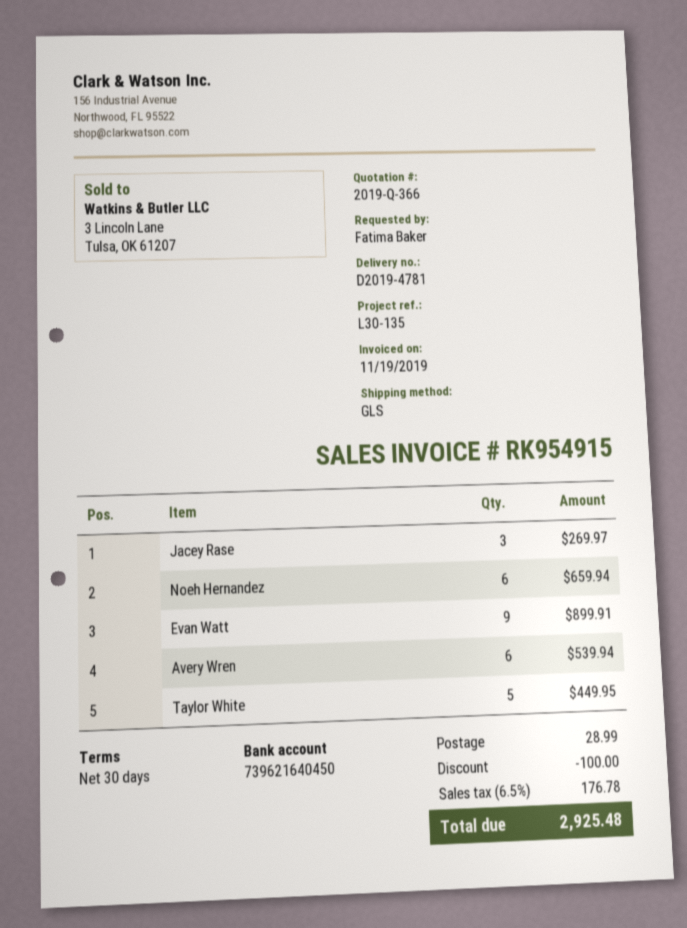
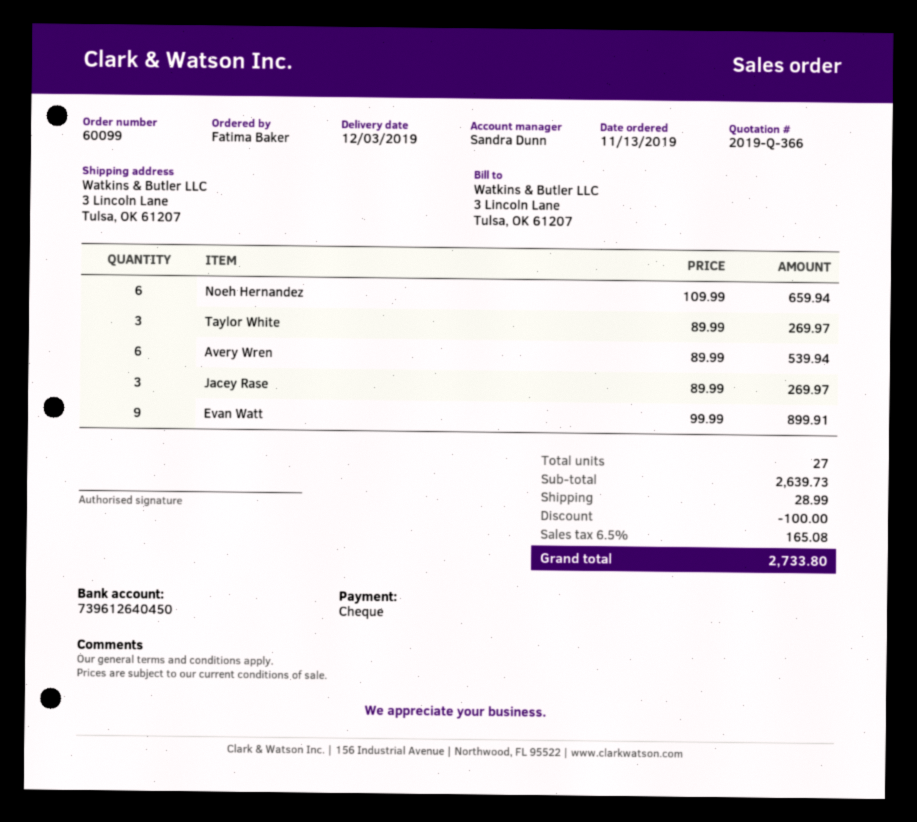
bank account: 739621640450 -> 739612640450
Taylor White: 5 for 449.95 -> 3 for 269.97
tax: 6.5% = 176.78 -> 6.5% = 165.08
total: 2925.48 -> 2733.80

